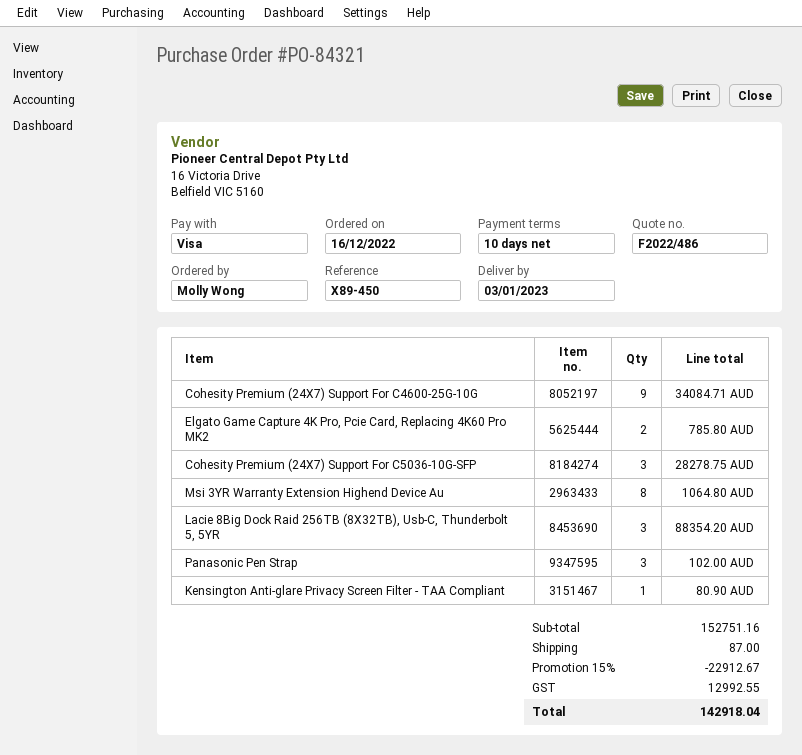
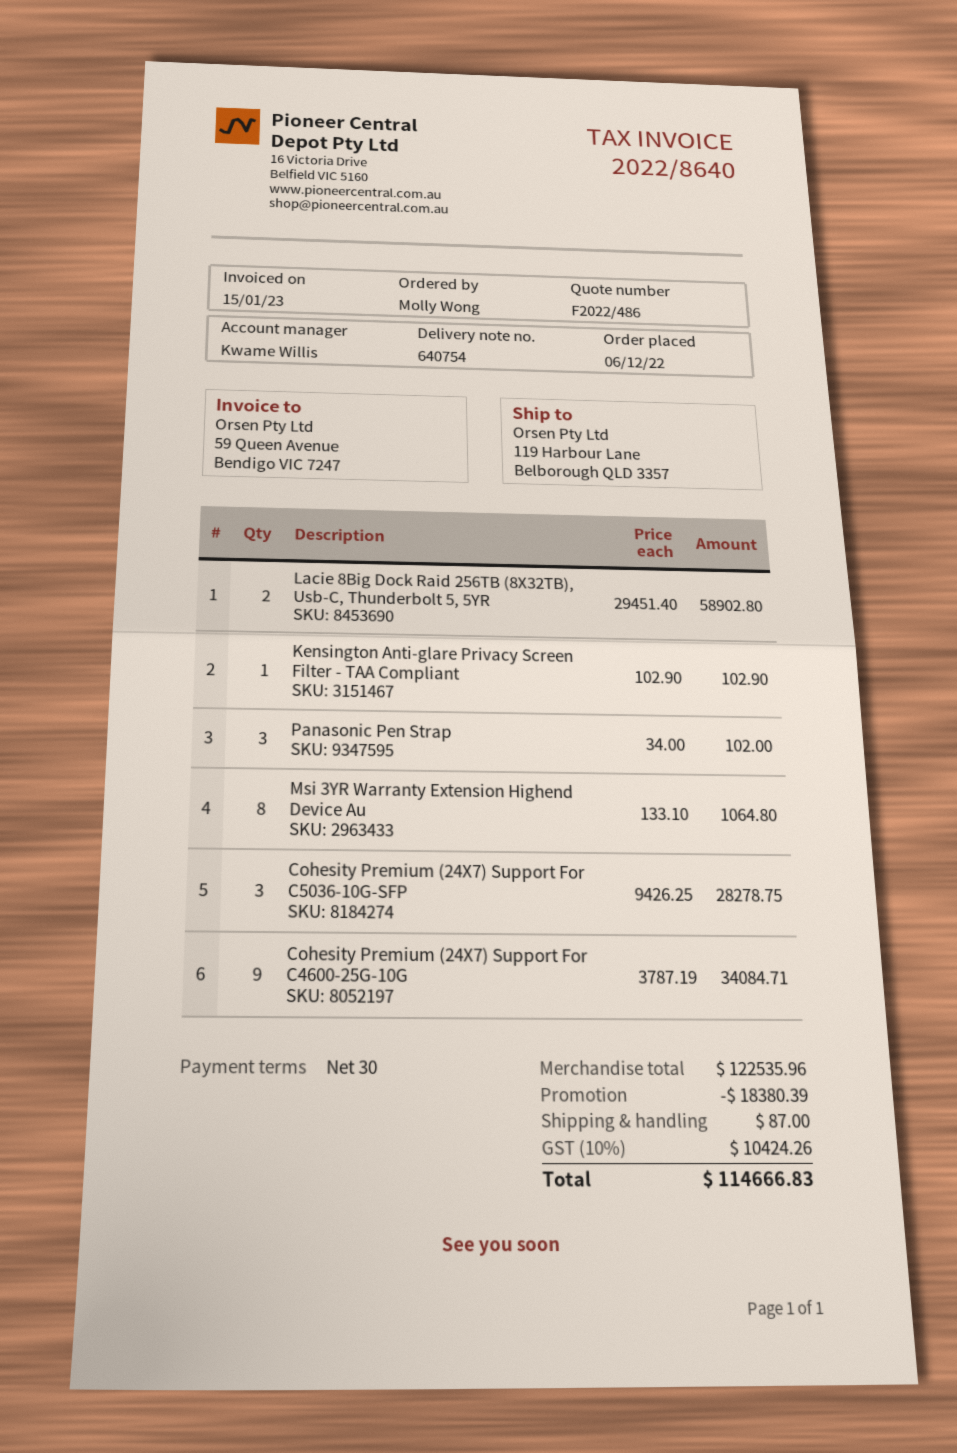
order date: 2022-12-16 -> 2022-12-06
payment terms: 10 days -> 30 days
Elgato Game Capture 4K Pro, Pcie Card, Replacing 4K60 Pro MK2: 2 for 785.80 -> none
Lacie 8Big Dock Raid 256TB (8X32TB), Usb-C, Thunderbolt 5, 5YR: 3 for 88354.20 -> 2 for 58902.80
Kensington Anti-glare Privacy Screen Filter - TAA Compliant: 1 for 80.90 -> 1 for 102.90
subtotal: 152751.16 -> 122535.96
discount: 22912.67 -> 18380.39
tax: 12992.55 -> 10424.26
total: 142918.04 -> 114666.83

